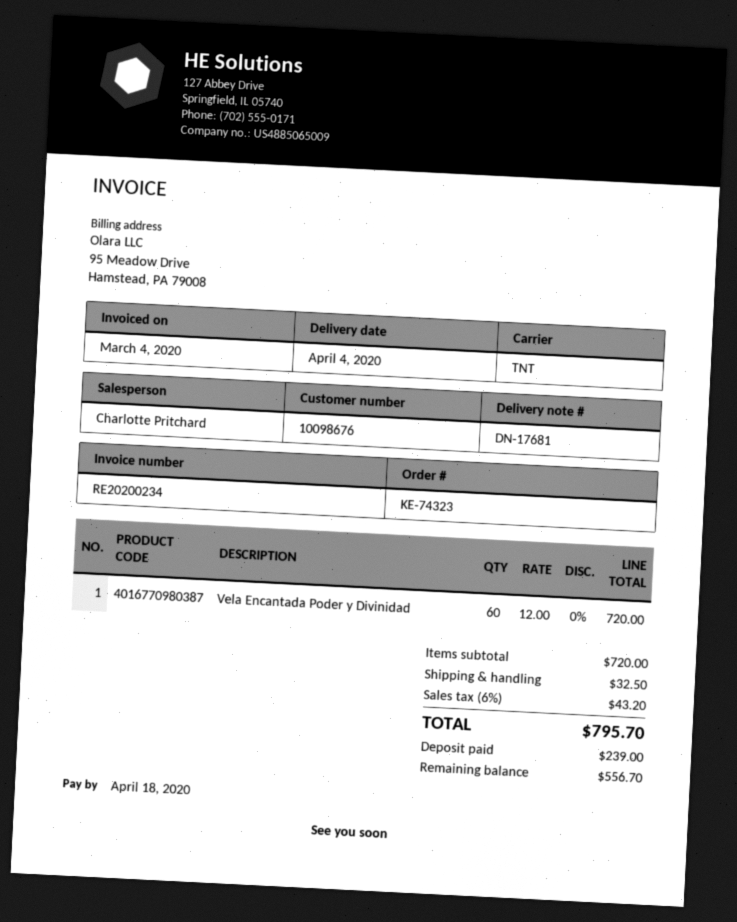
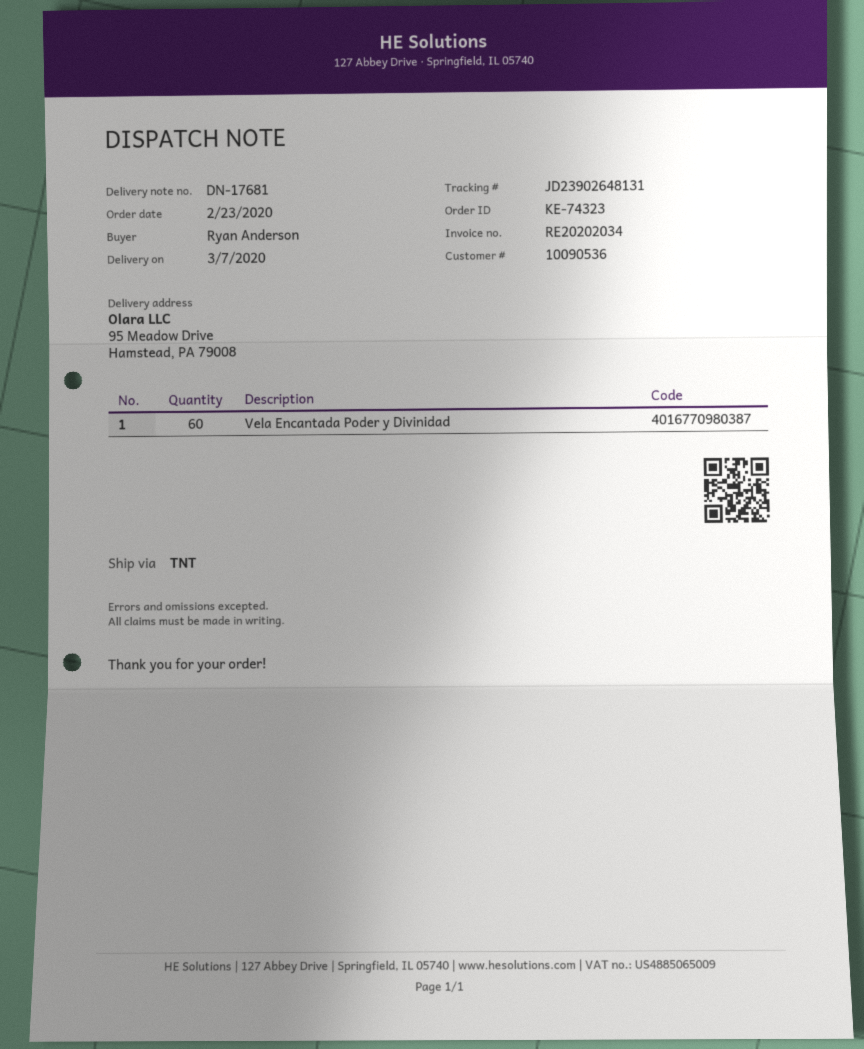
delivery date: 2020-04-04 -> 2020-03-07
invoice number: RE20200234 -> RE20202034
customer number: 10098676 -> 10090536

